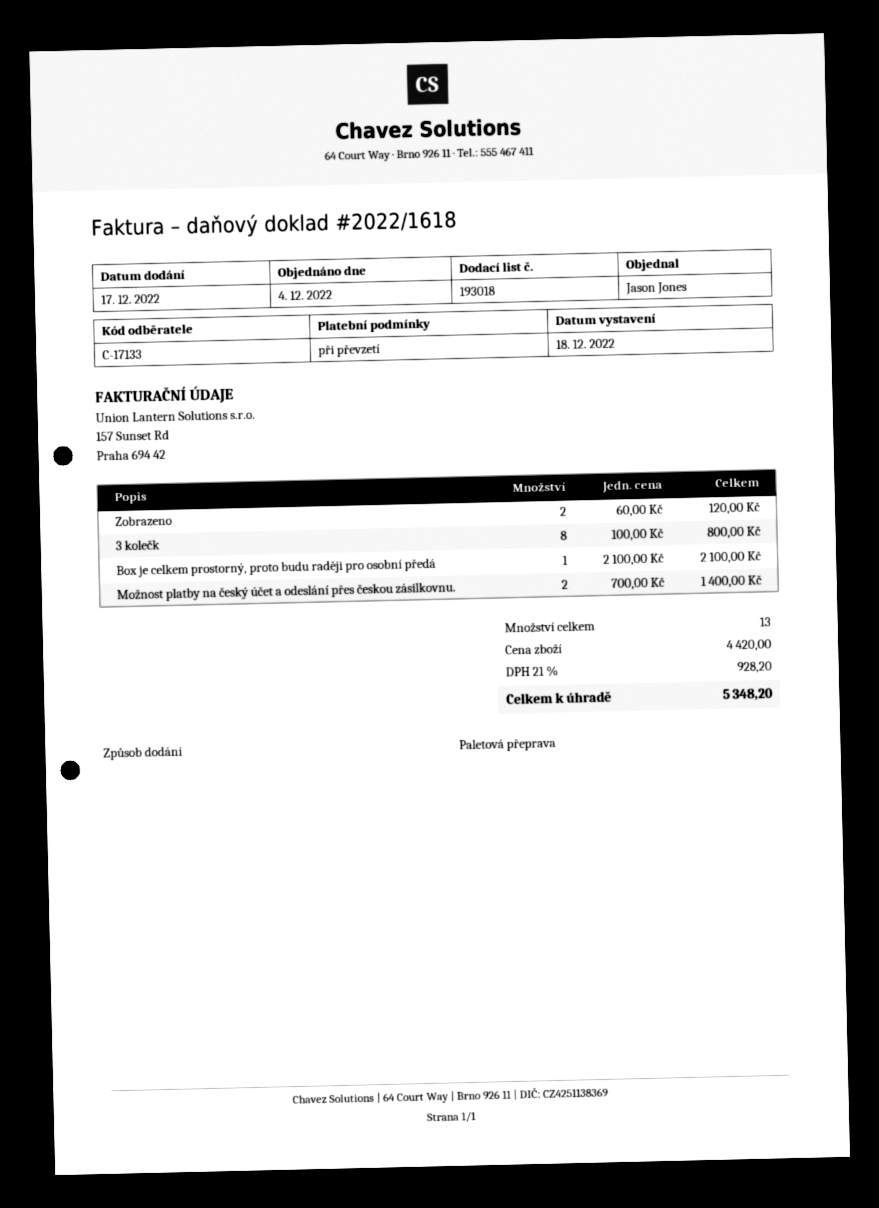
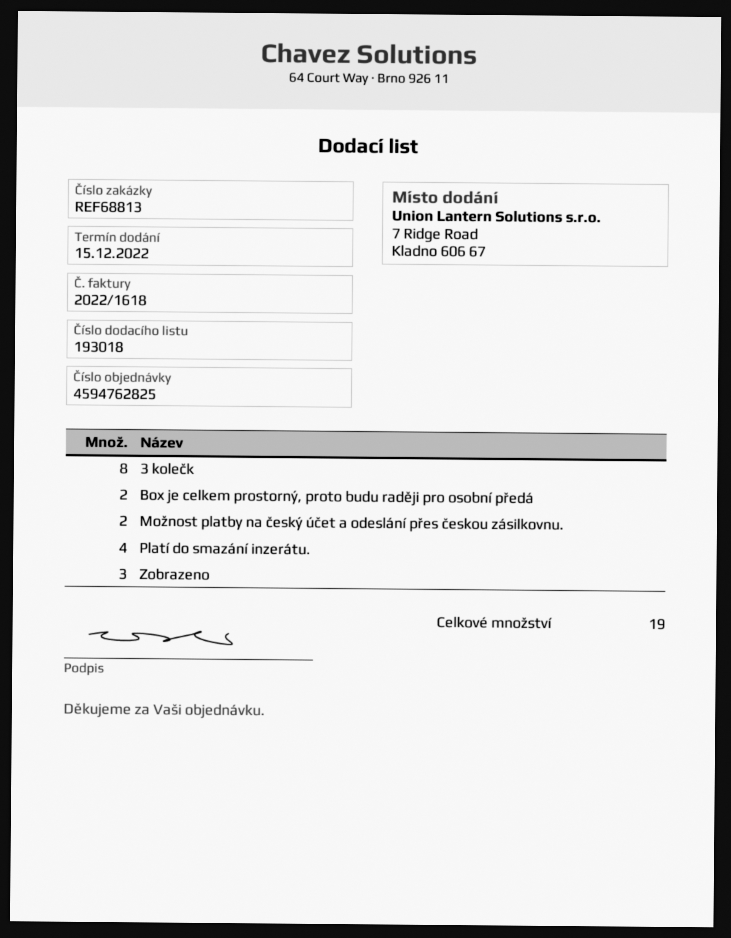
delivery date: 2022-12-17 -> 2022-12-15
Zobrazeno: 2 -> 3
Box je celkem prostorný, proto budu raději pro osobní předá: 1 -> 2
Platí do smazání inzerátu.: none -> 4
total quantity: 13 -> 19

